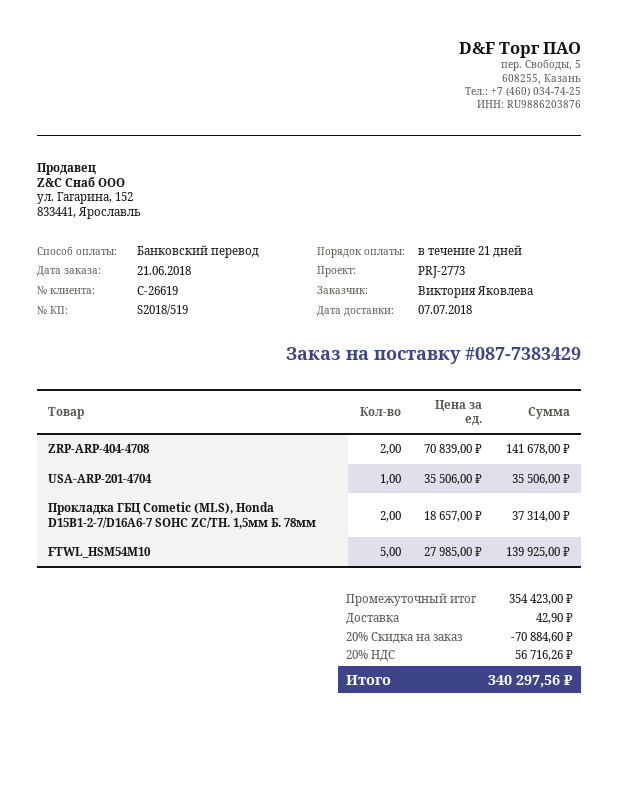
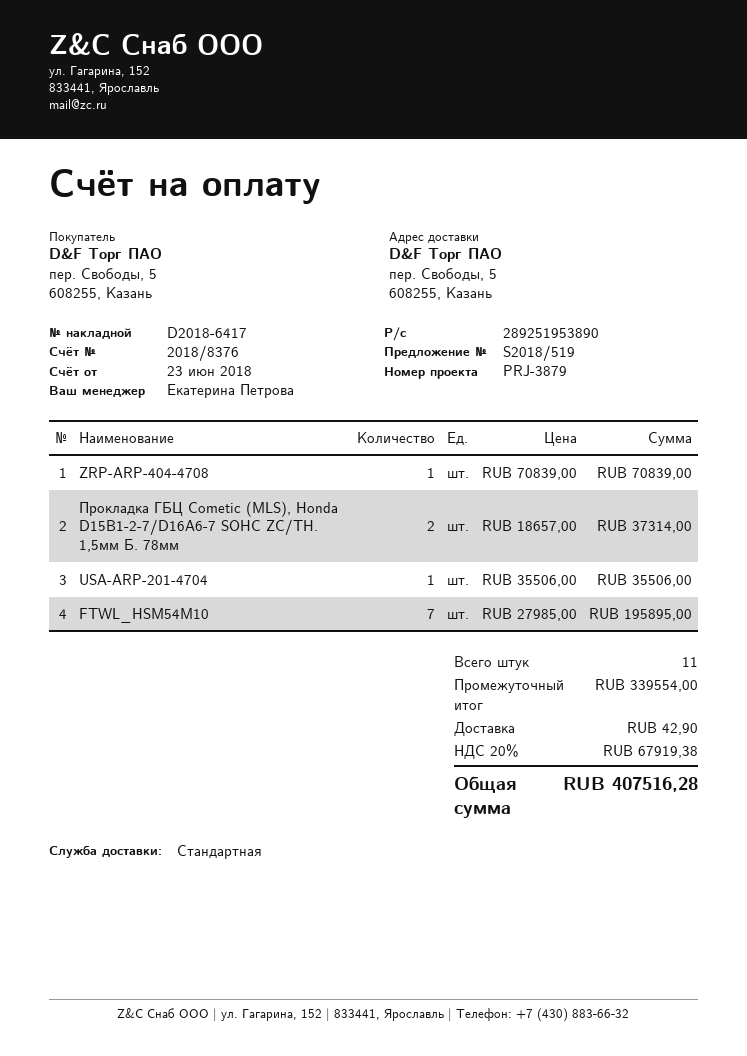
reference: PRJ-2773 -> PRJ-3879
ZRP-ARP-404-4708: 2 x 70839.00 = 141678.00 -> 1 x 70839.00 = 70839.00
FTWL_HSM54M10: 5 x 27985.00 = 139925.00 -> 7 x 27985.00 = 195895.00
subtotal: 354423.00 -> 339554.00
discount: 20% = 70884.60 -> none
tax: 20% = 56716.26 -> 20% = 67919.38
total: 340297.56 -> 407516.28

